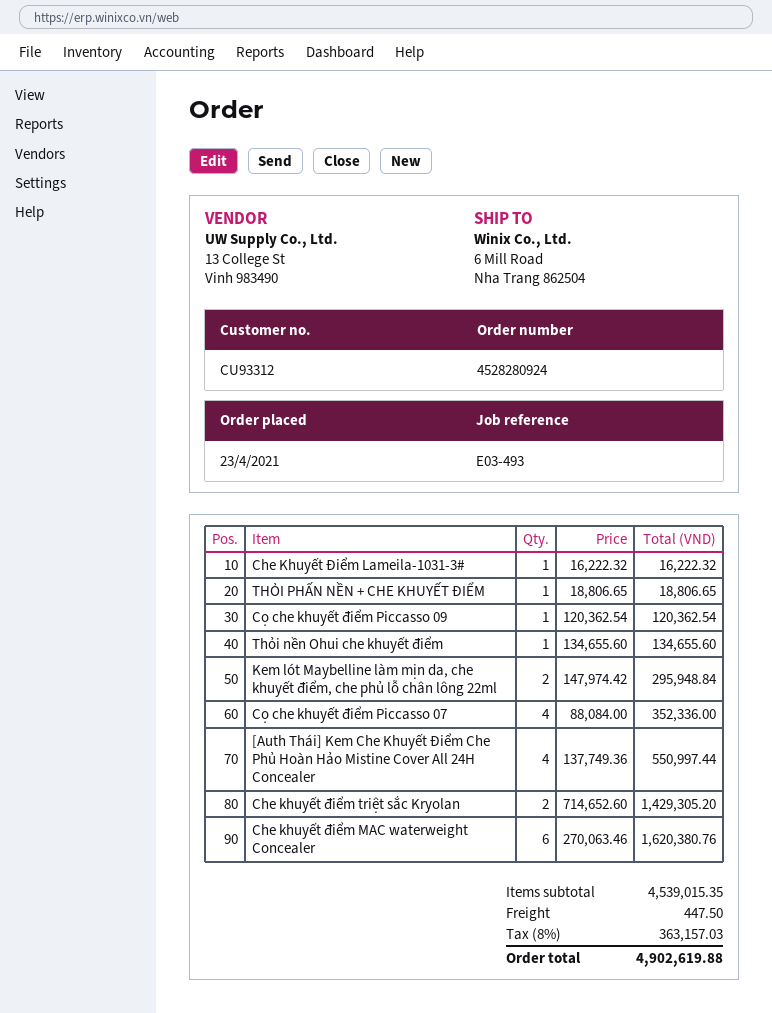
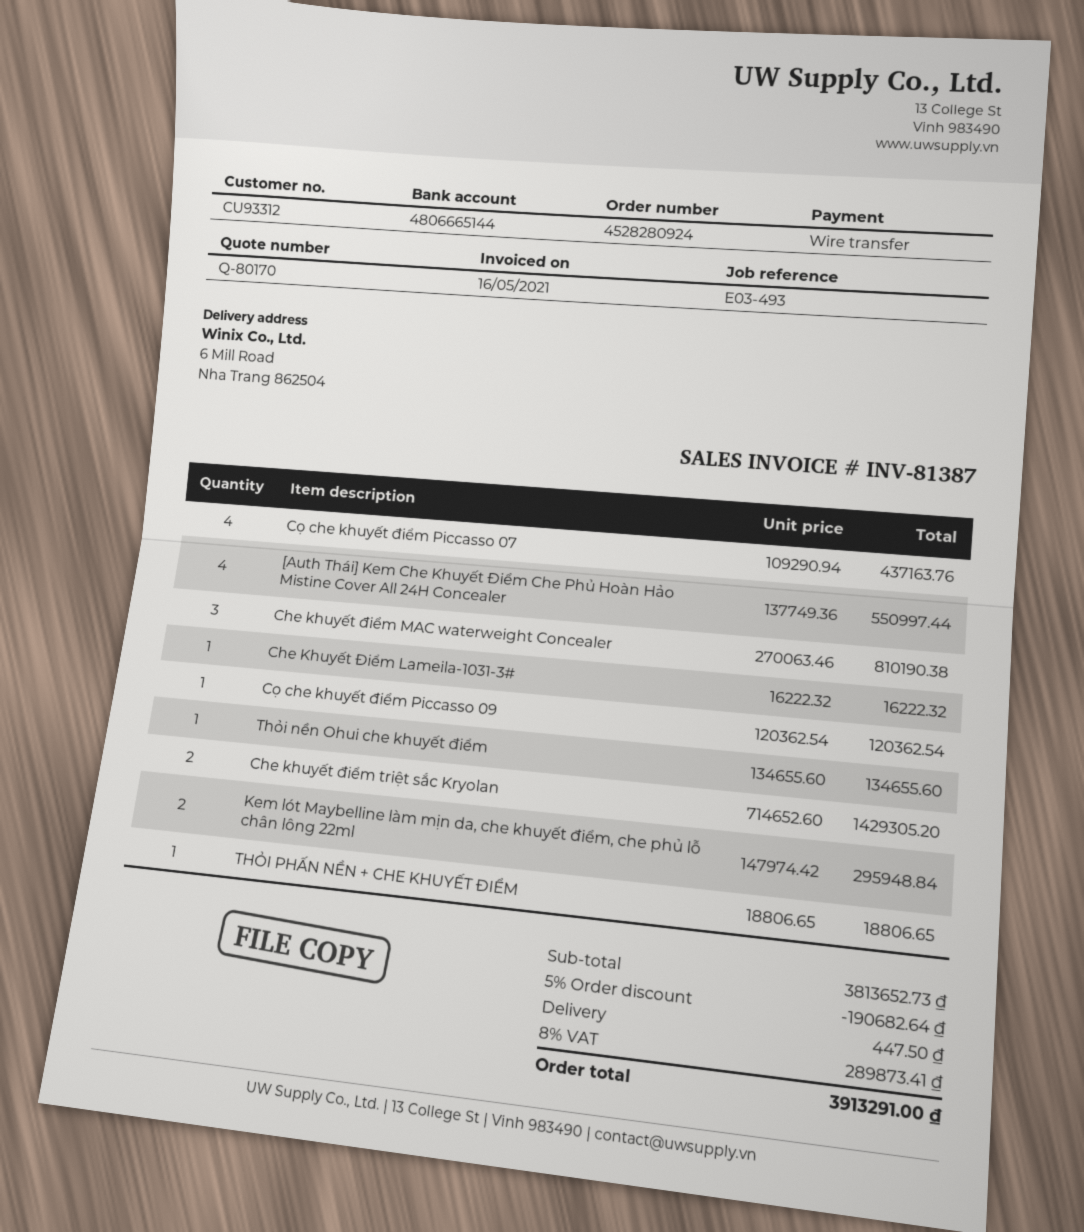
Cọ che khuyết điểm Piccasso 07: 4 x 88084.00 = 352336.00 -> 4 x 109290.94 = 437163.76
Che khuyết điểm MAC waterweight Concealer: 6 x 270063.46 = 1620380.76 -> 3 x 270063.46 = 810190.38
subtotal: 4539015.35 -> 3813652.73
discount: none -> 5% = 190682.64
tax: 8% = 363157.03 -> 8% = 289873.41
total: 4902619.88 -> 3913291.00

